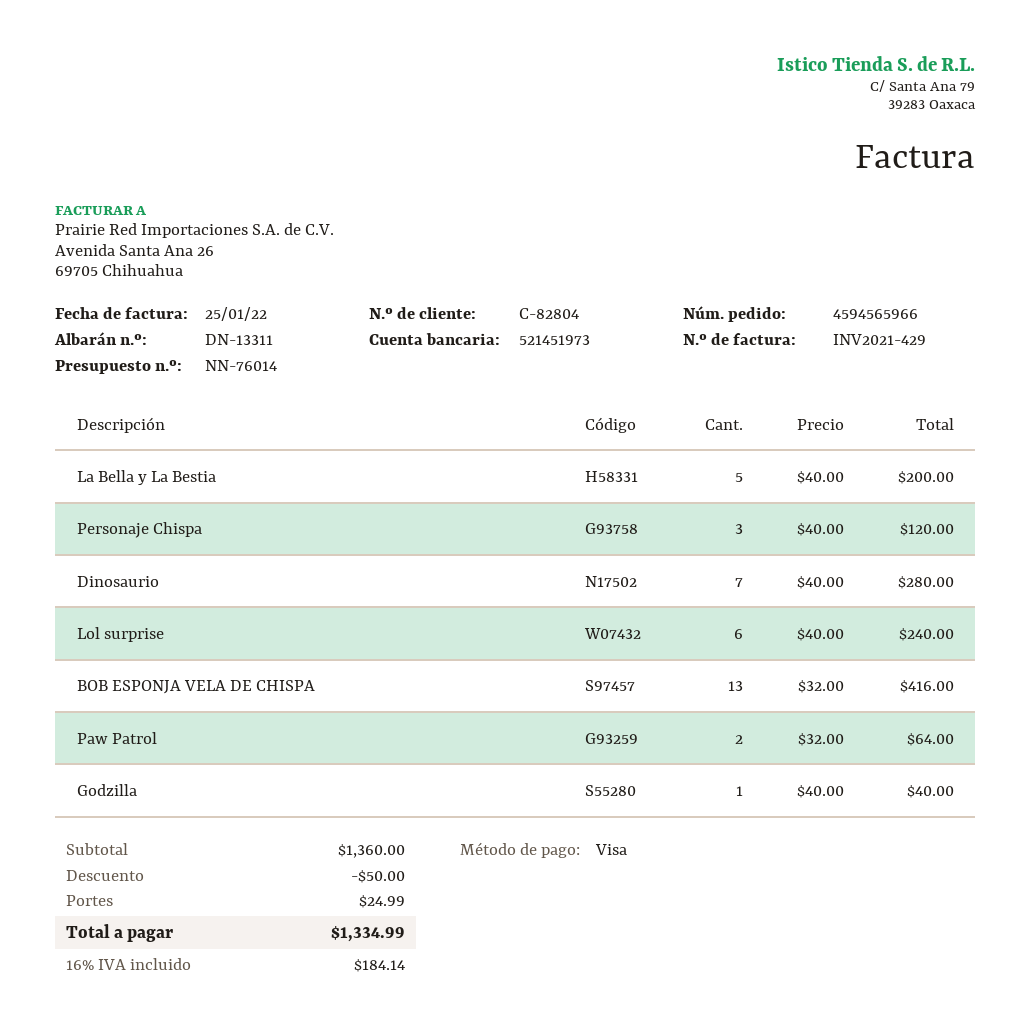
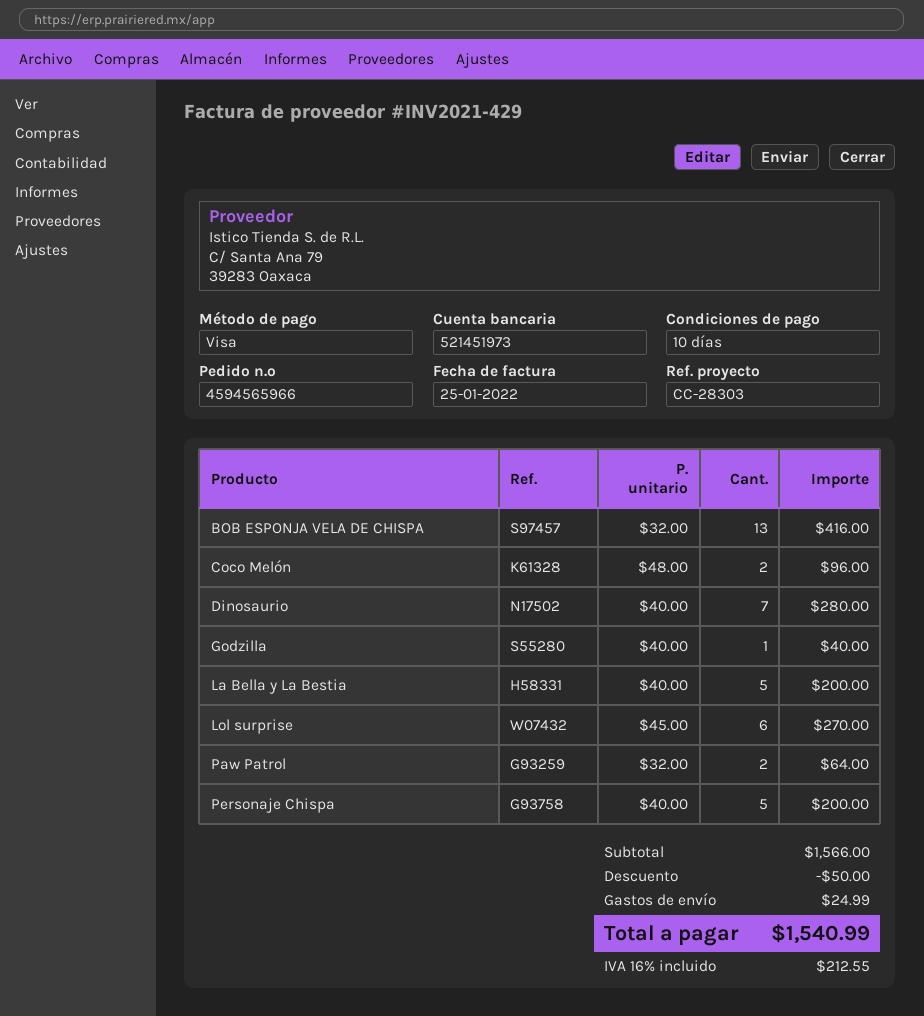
Personaje Chispa: 3 x 40.00 = 120.00 -> 5 x 40.00 = 200.00
Lol surprise: 6 x 40.00 = 240.00 -> 6 x 45.00 = 270.00
Coco Melón: none -> 2 x 48.00 = 96.00
subtotal: 1360.00 -> 1566.00
tax: 16% = 184.14 -> 16% = 212.55
total: 1334.99 -> 1540.99

